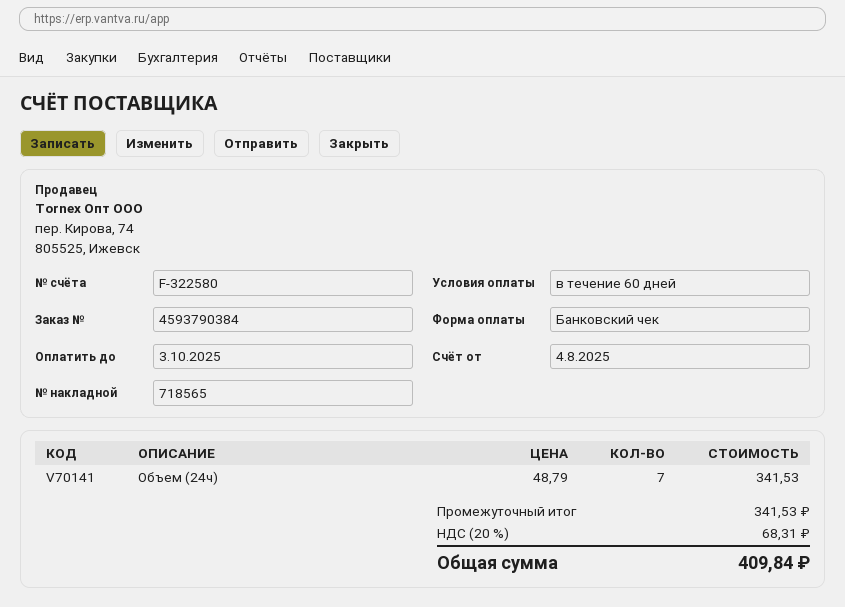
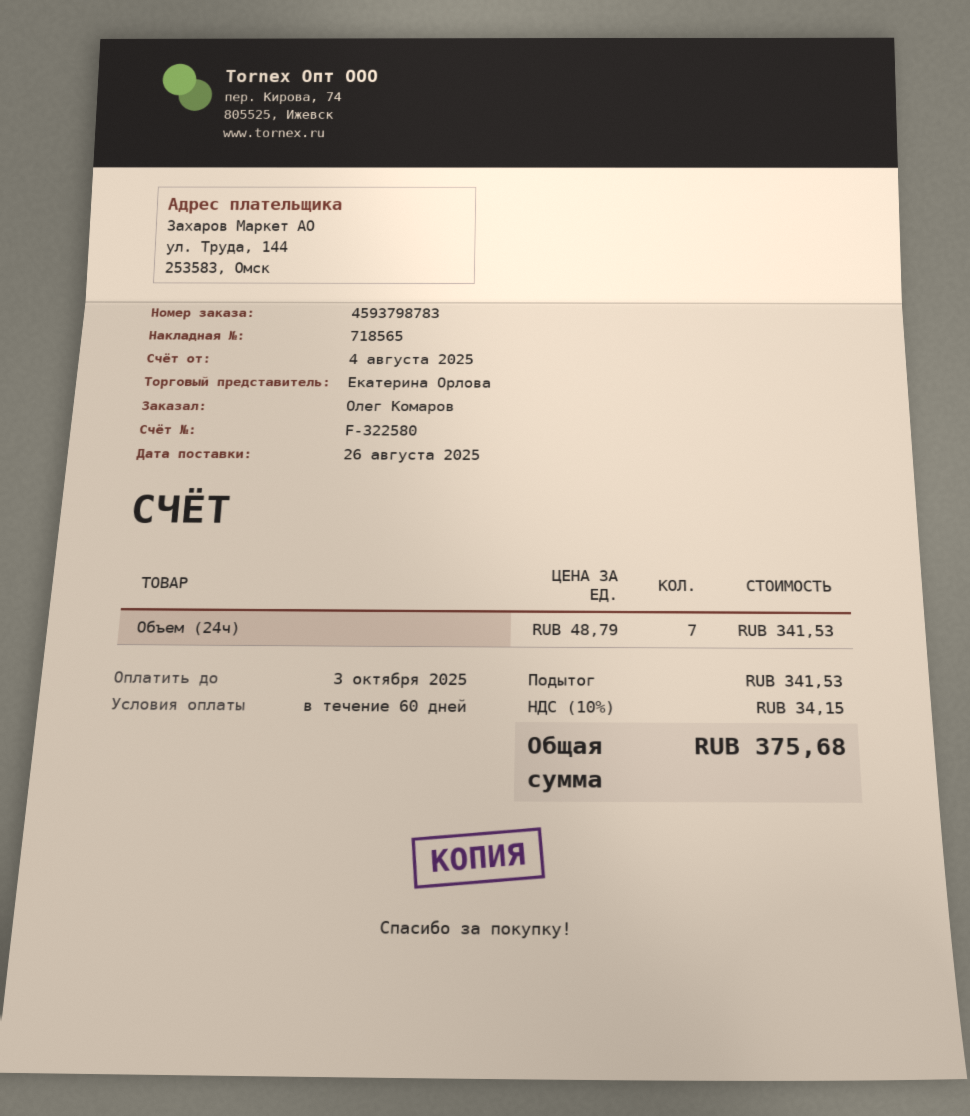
order number: 4593790384 -> 4593798783
tax: 20% = 68.31 -> 10% = 34.15
total: 409.84 -> 375.68

